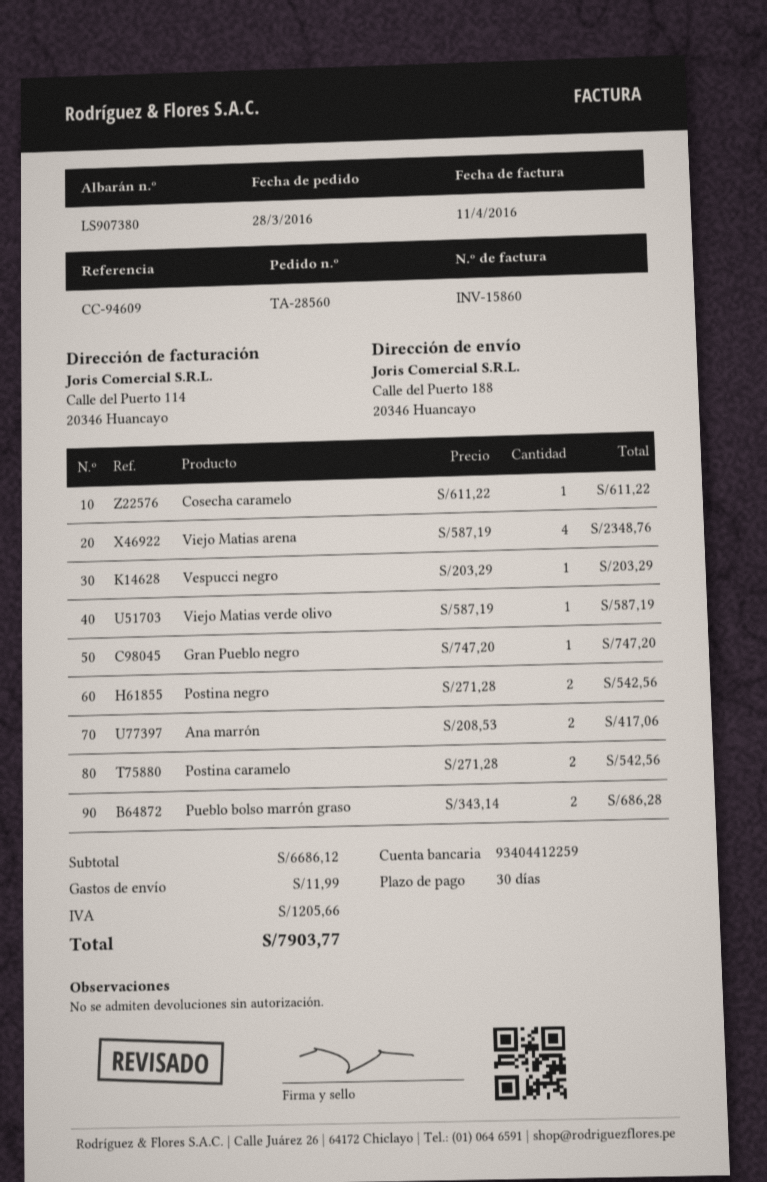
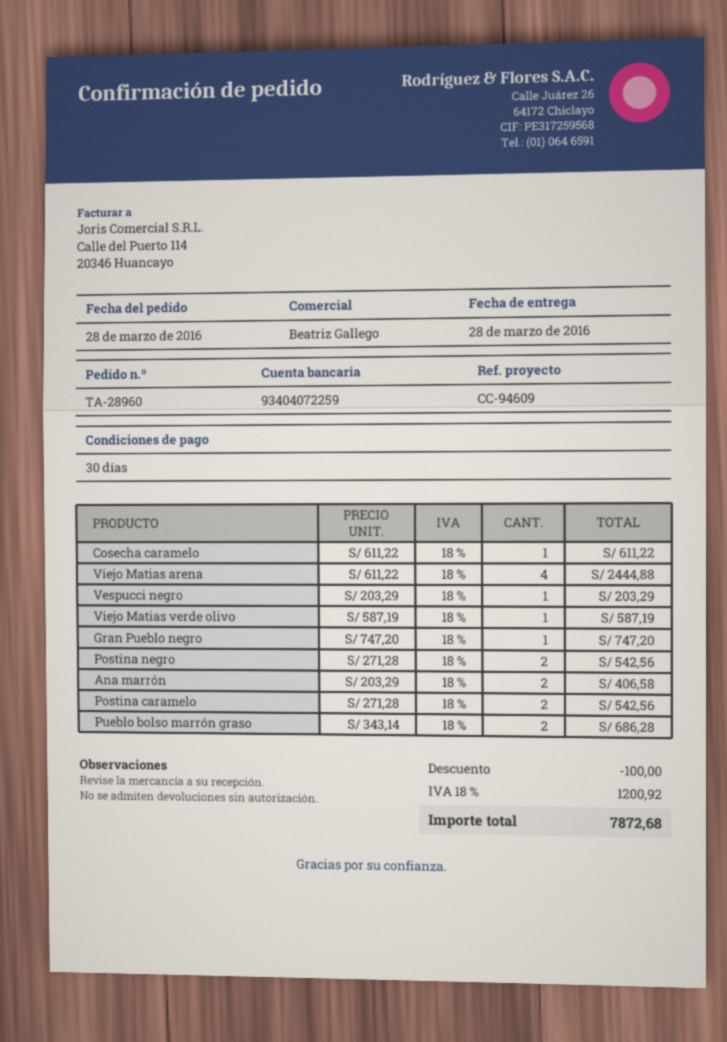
order number: TA-28560 -> TA-28960
bank account: 93404412259 -> 93404072259
Viejo Matias arena: 4 x 587.19 = 2348.76 -> 4 x 611.22 = 2444.88
Ana marrón: 2 x 208.53 = 417.06 -> 2 x 203.29 = 406.58
discount: none -> 100.00
shipping: 11.99 -> none
tax: 1205.66 -> 1200.92
total: 7903.77 -> 7872.68

